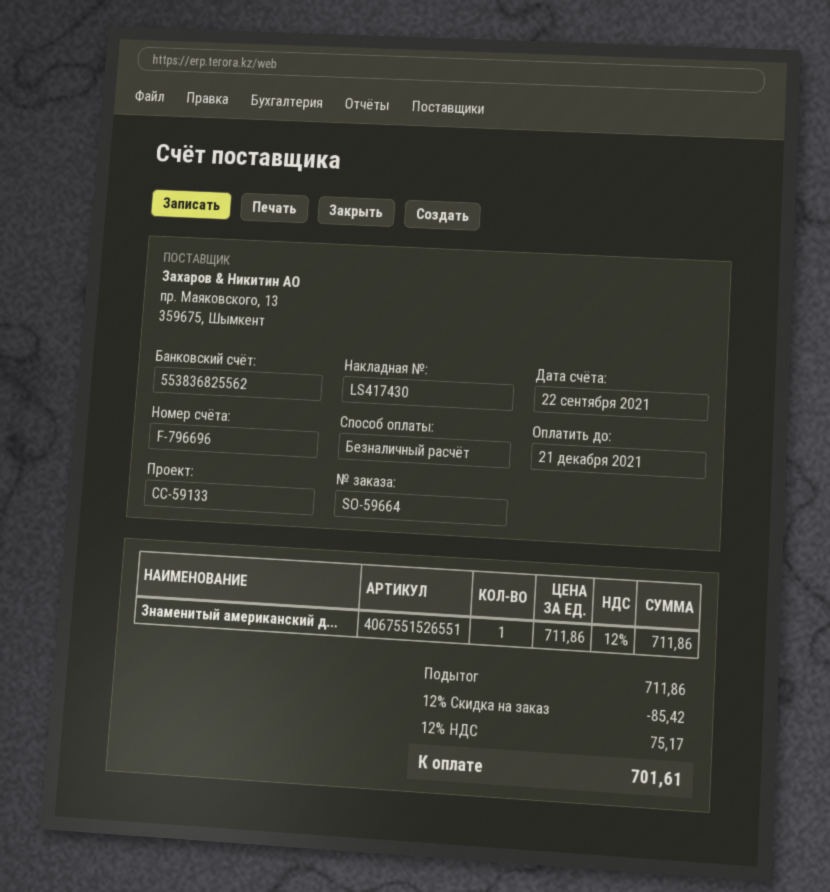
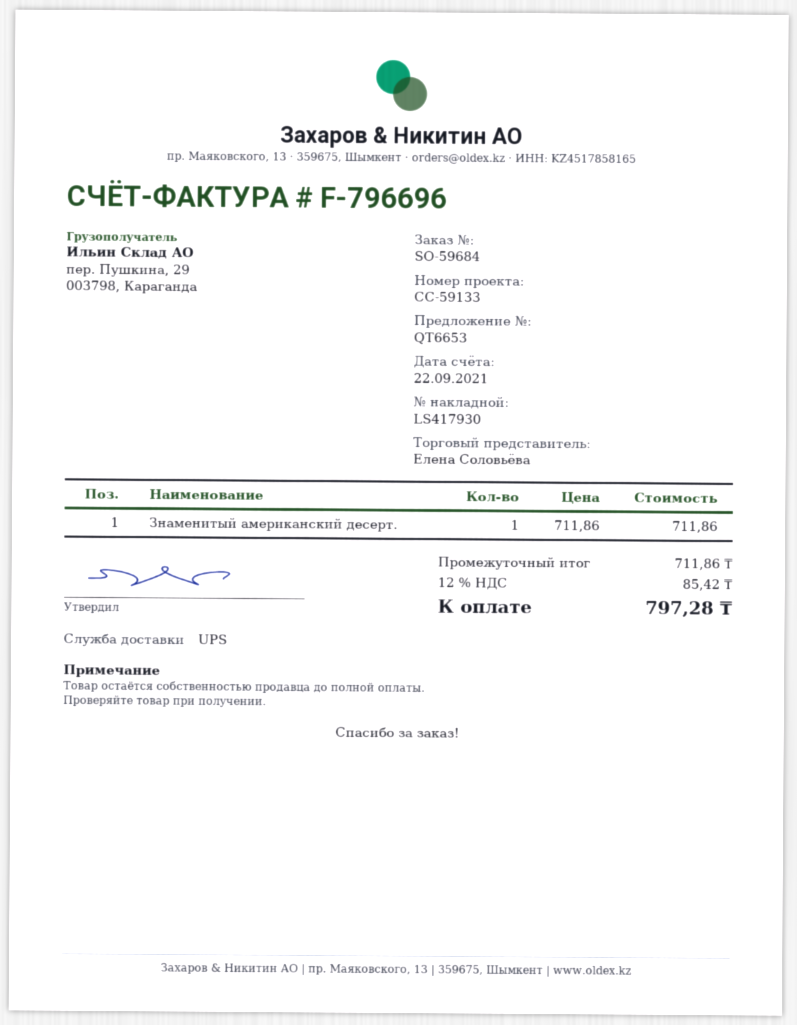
order number: SO-59664 -> SO-59684
delivery note number: LS417430 -> LS417930
discount: 12% = 85.42 -> none
tax: 12% = 75.17 -> 12% = 85.42
total: 701.61 -> 797.28

